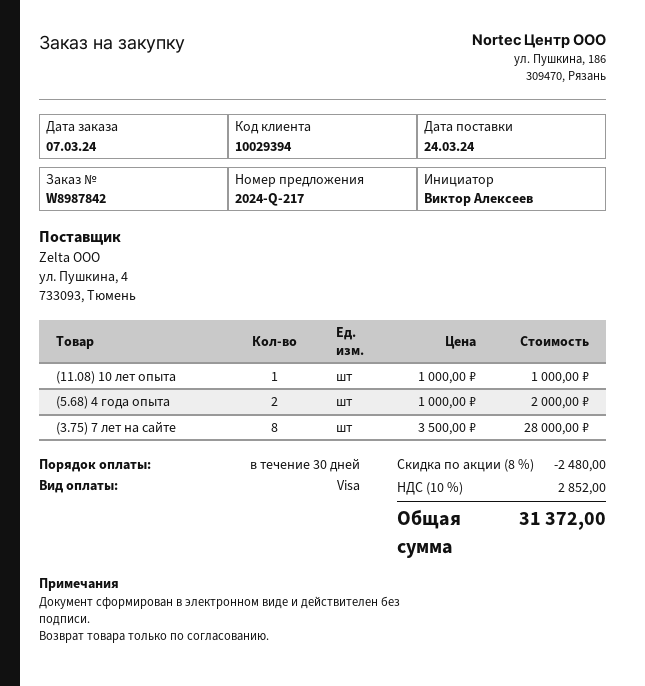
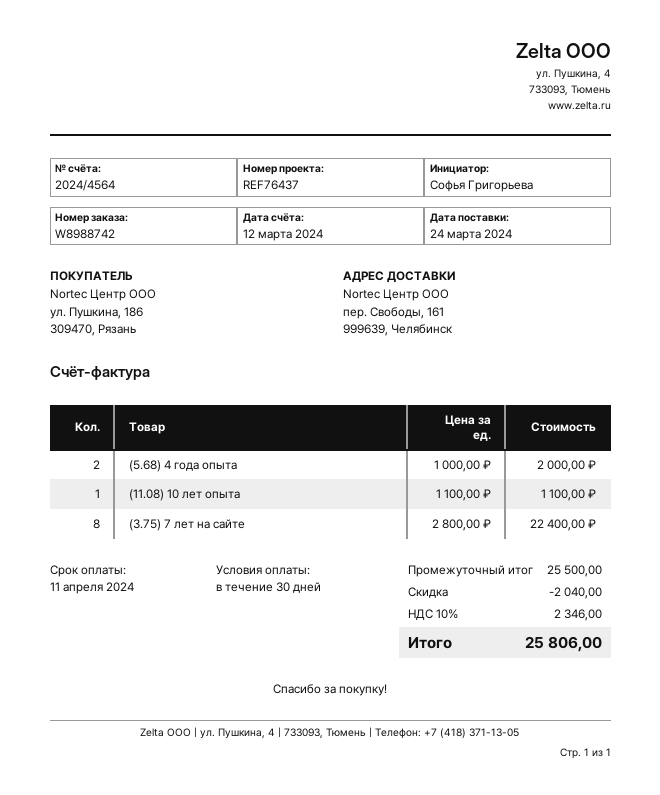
order number: W8987842 -> W8988742
ordered by: Виктор Алексеев -> Софья Григорьева
(11.08) 10 лет опыта: 1 x 1000.00 = 1000.00 -> 1 x 1100.00 = 1100.00
(3.75) 7 лет на сайте: 8 x 3500.00 = 28000.00 -> 8 x 2800.00 = 22400.00
discount: 2480.00 -> 2040.00
tax: 10% = 2852.00 -> 10% = 2346.00
total: 31372.00 -> 25806.00

